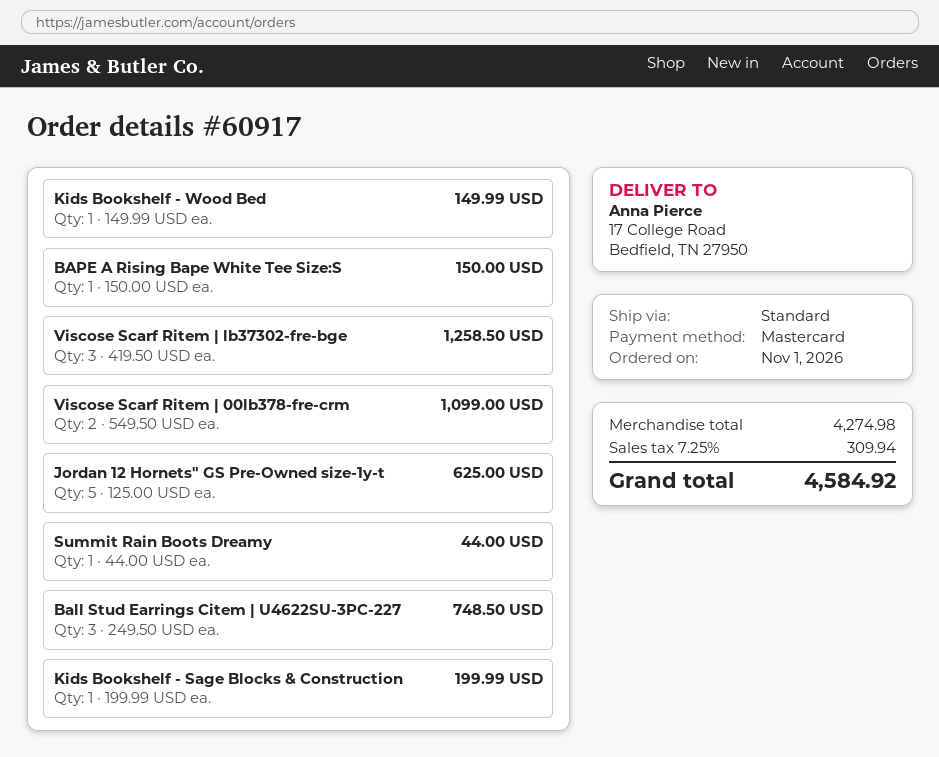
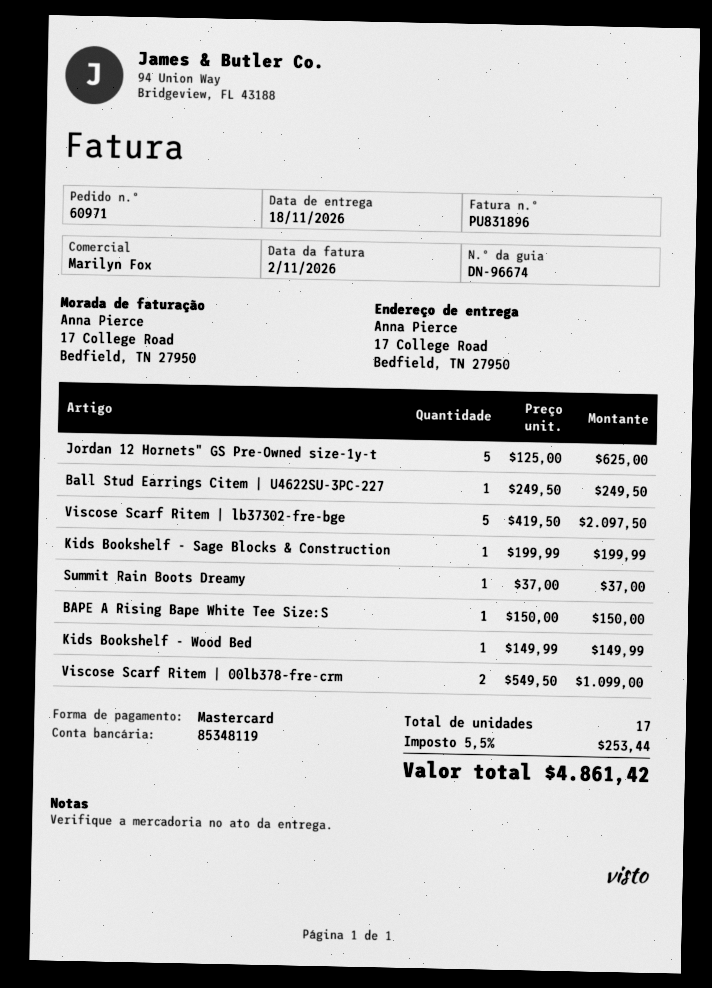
order number: 60917 -> 60971
Viscose Scarf Ritem | lb37302-fre-bge: 3 x 419.50 = 1258.50 -> 5 x 419.50 = 2097.50
Summit Rain Boots Dreamy: 1 x 44.00 = 44.00 -> 1 x 37.00 = 37.00
Ball Stud Earrings Citem | U4622SU-3PC-227: 3 x 249.50 = 748.50 -> 1 x 249.50 = 249.50
tax: 7.25% = 309.94 -> 5.5% = 253.44
total: 4584.92 -> 4861.42

